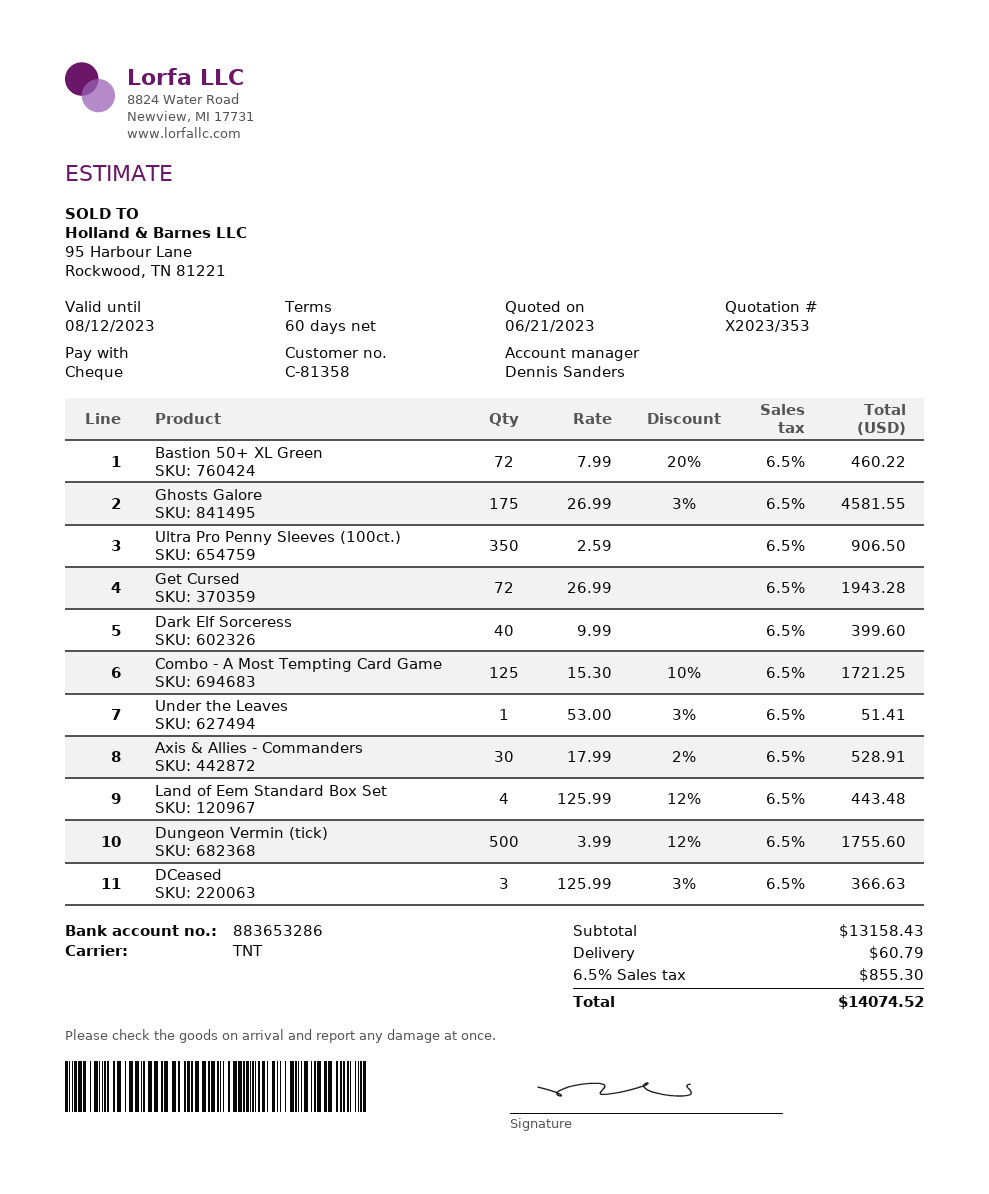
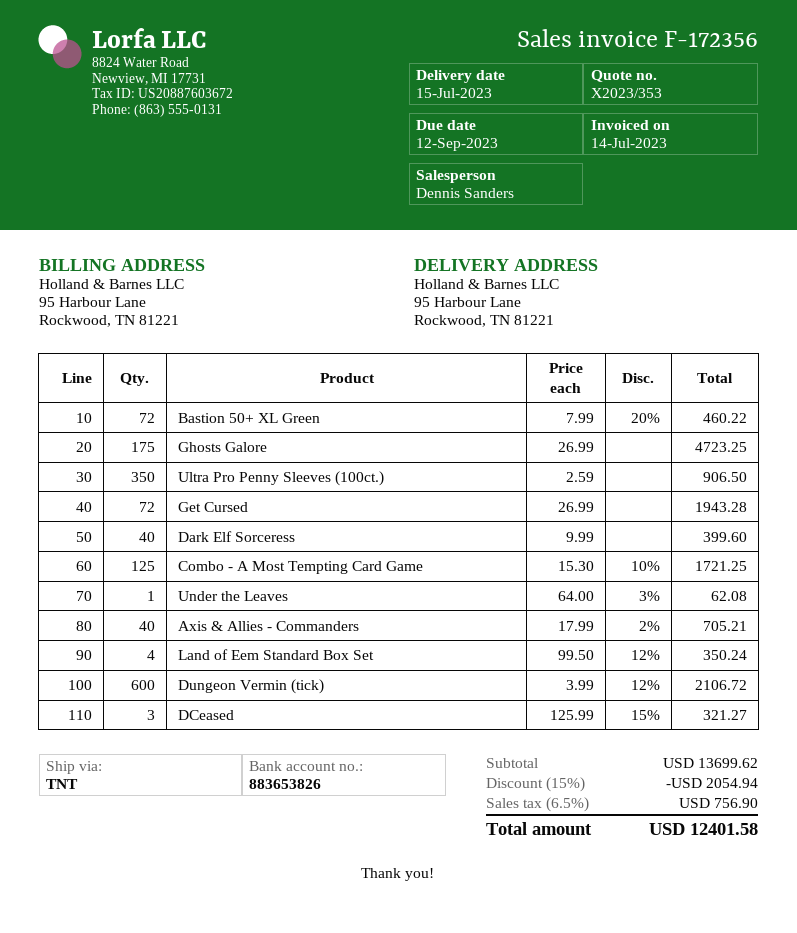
bank account: 883653286 -> 883653826
Ghosts Galore: 175 x 26.99 - 3% = 4581.55 -> 175 x 26.99 = 4723.25
Under the Leaves: 1 x 53.00 - 3% = 51.41 -> 1 x 64.00 - 3% = 62.08
Axis & Allies - Commanders: 30 x 17.99 - 2% = 528.91 -> 40 x 17.99 - 2% = 705.21
Land of Eem Standard Box Set: 4 x 125.99 - 12% = 443.48 -> 4 x 99.50 - 12% = 350.24
Dungeon Vermin (tick): 500 x 3.99 - 12% = 1755.60 -> 600 x 3.99 - 12% = 2106.72
DCeased: 3 x 125.99 - 3% = 366.63 -> 3 x 125.99 - 15% = 321.27
subtotal: 13158.43 -> 13699.62
discount: none -> 15% = 2054.94
shipping: 60.79 -> none
tax: 6.5% = 855.30 -> 6.5% = 756.90
total: 14074.52 -> 12401.58

